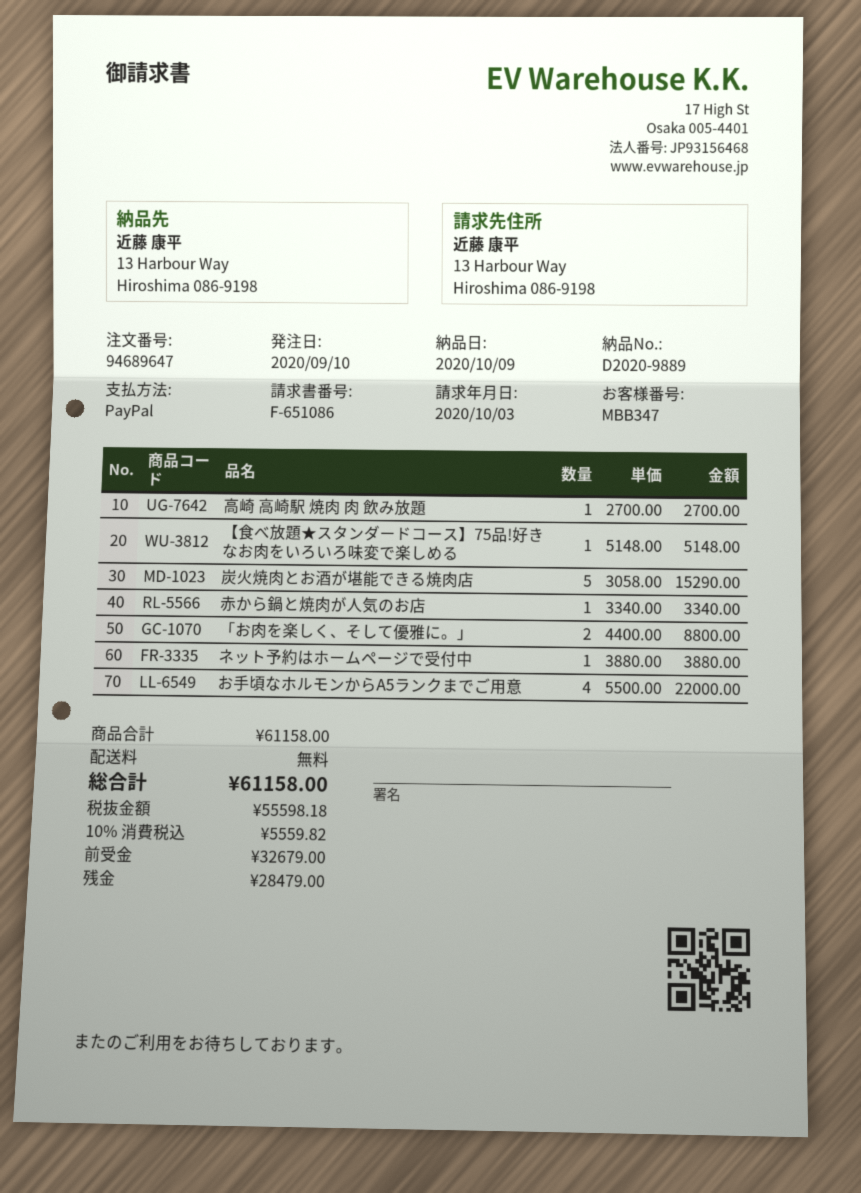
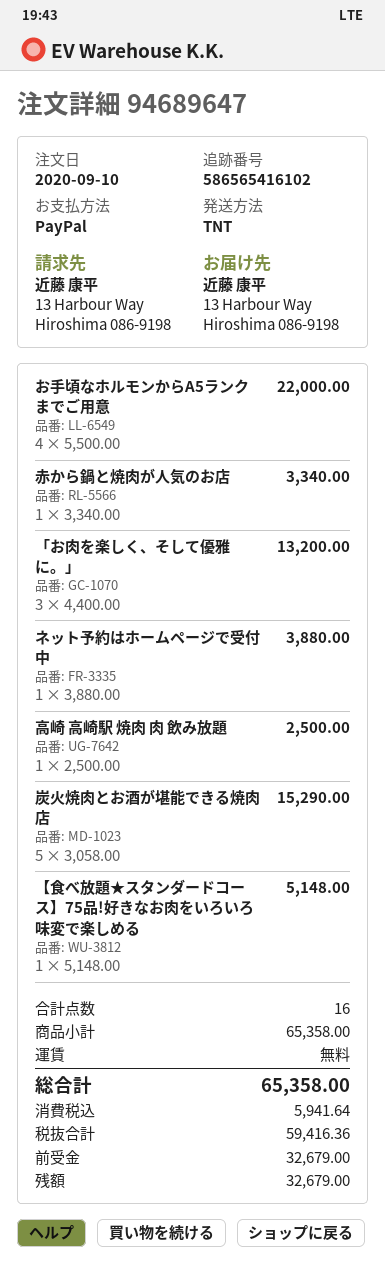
高崎 高崎駅 焼肉 肉 飲み放題: 1 x 2700.00 = 2700.00 -> 1 x 2500.00 = 2500.00
「お肉を楽しく、そして優雅に。」: 2 x 4400.00 = 8800.00 -> 3 x 4400.00 = 13200.00
subtotal: 61158.00 -> 65358.00
net: 55598.18 -> 59416.36
tax: 5559.82 -> 5941.64
total: 61158.00 -> 65358.00
balance: 28479.00 -> 32679.00

